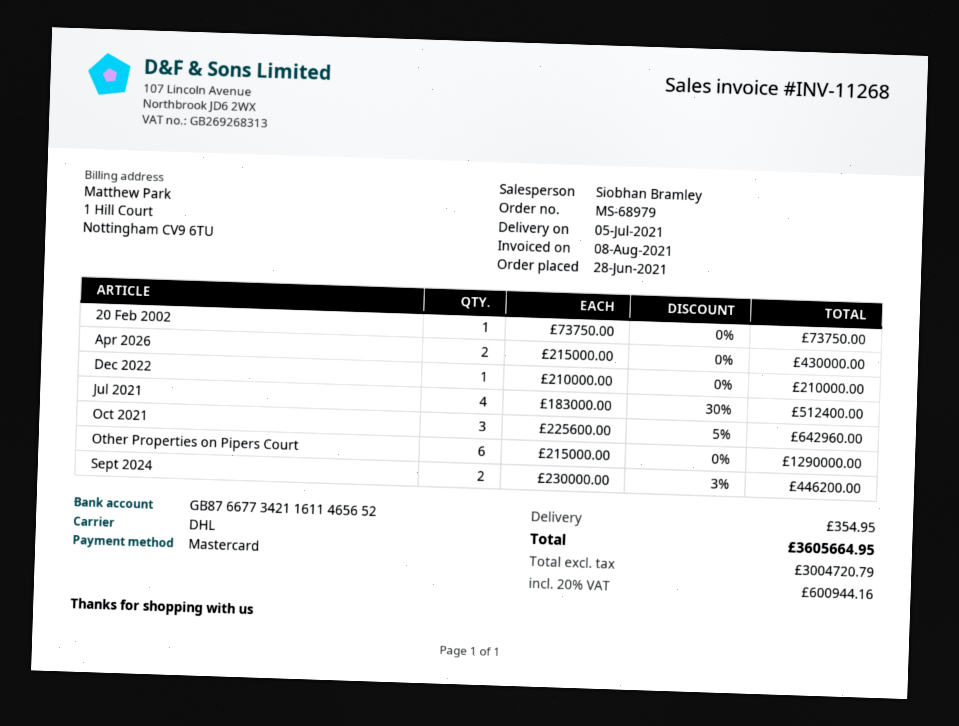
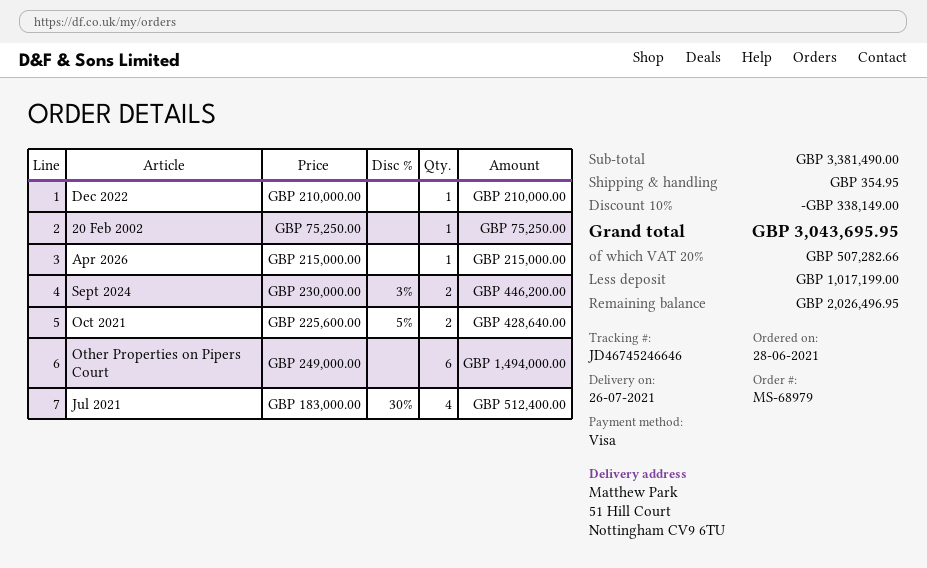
delivery date: 2021-07-05 -> 2021-07-26
payment method: Mastercard -> Visa
20 Feb 2002: 1 x 73750.00 = 73750.00 -> 1 x 75250.00 = 75250.00
Apr 2026: 2 x 215000.00 = 430000.00 -> 1 x 215000.00 = 215000.00
Oct 2021: 3 x 225600.00 - 5% = 642960.00 -> 2 x 225600.00 - 5% = 428640.00
Other Properties on Pipers Court: 6 x 215000.00 = 1290000.00 -> 6 x 249000.00 = 1494000.00
discount: none -> 10% = 338149.00
tax: 20% = 600944.16 -> 20% = 507282.66
total: 3605664.95 -> 3043695.95

